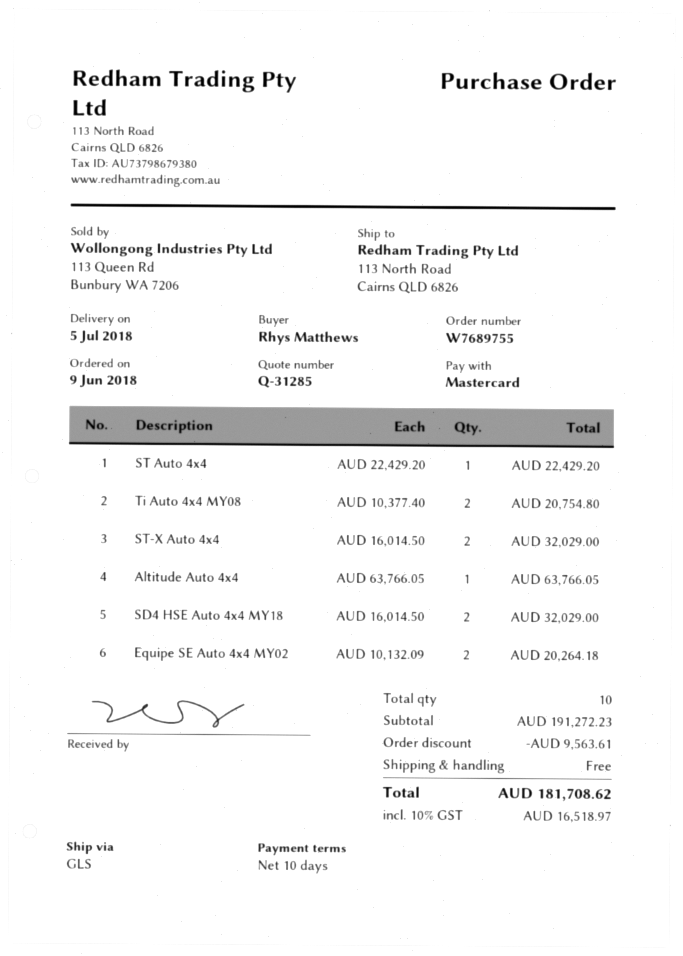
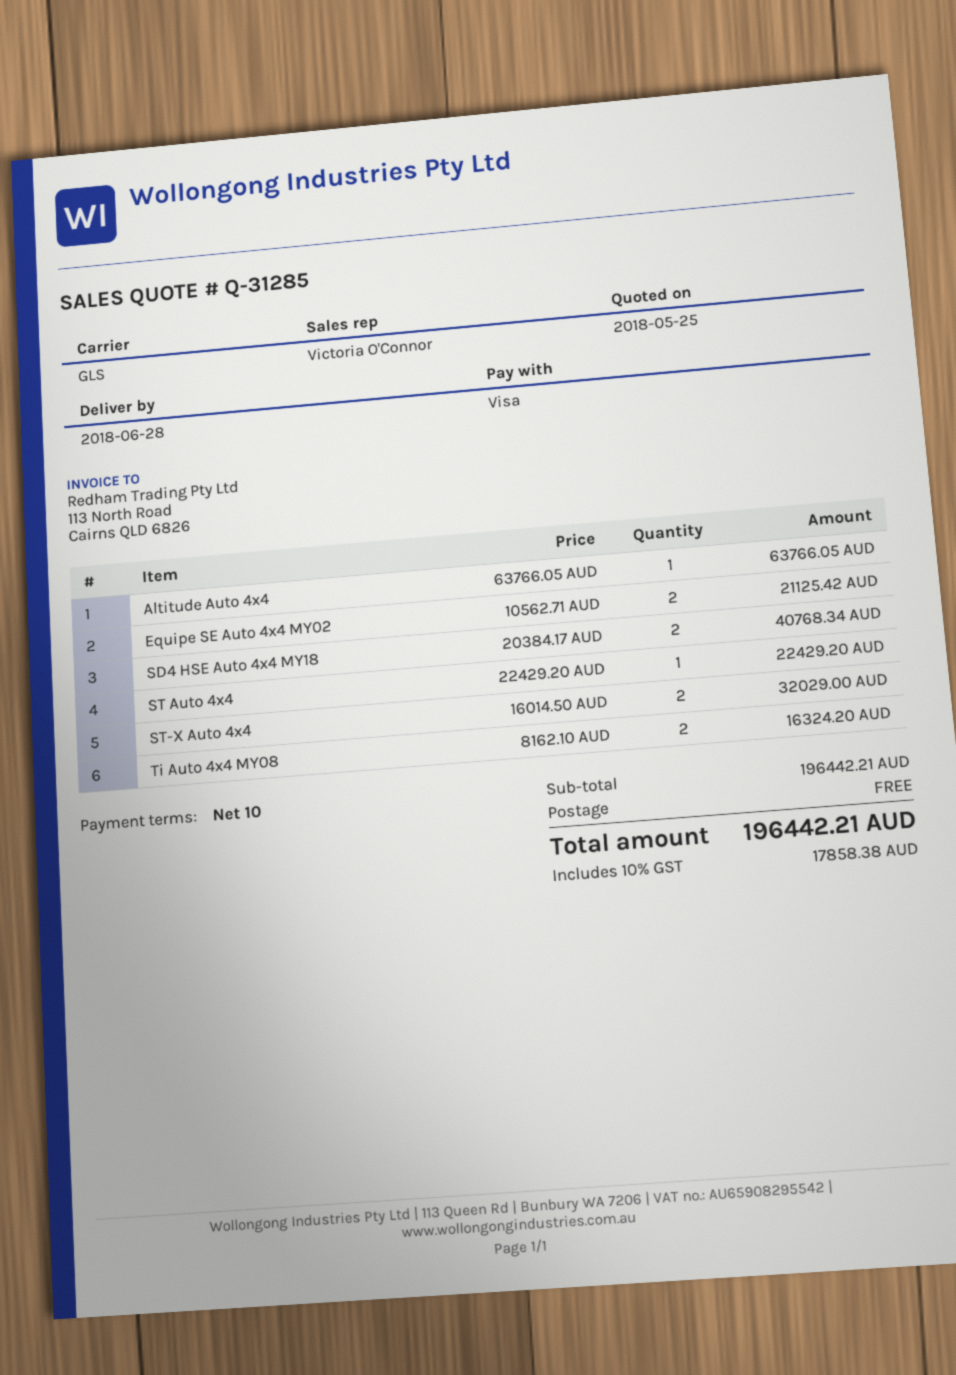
delivery date: 2018-07-05 -> 2018-06-28
payment method: Mastercard -> Visa
Ti Auto 4x4 MY08: 2 x 10377.40 = 20754.80 -> 2 x 8162.10 = 16324.20
SD4 HSE Auto 4x4 MY18: 2 x 16014.50 = 32029.00 -> 2 x 20384.17 = 40768.34
Equipe SE Auto 4x4 MY02: 2 x 10132.09 = 20264.18 -> 2 x 10562.71 = 21125.42
subtotal: 191272.23 -> 196442.21
discount: 9563.61 -> none
tax: 10% = 16518.97 -> 10% = 17858.38
total: 181708.62 -> 196442.21

